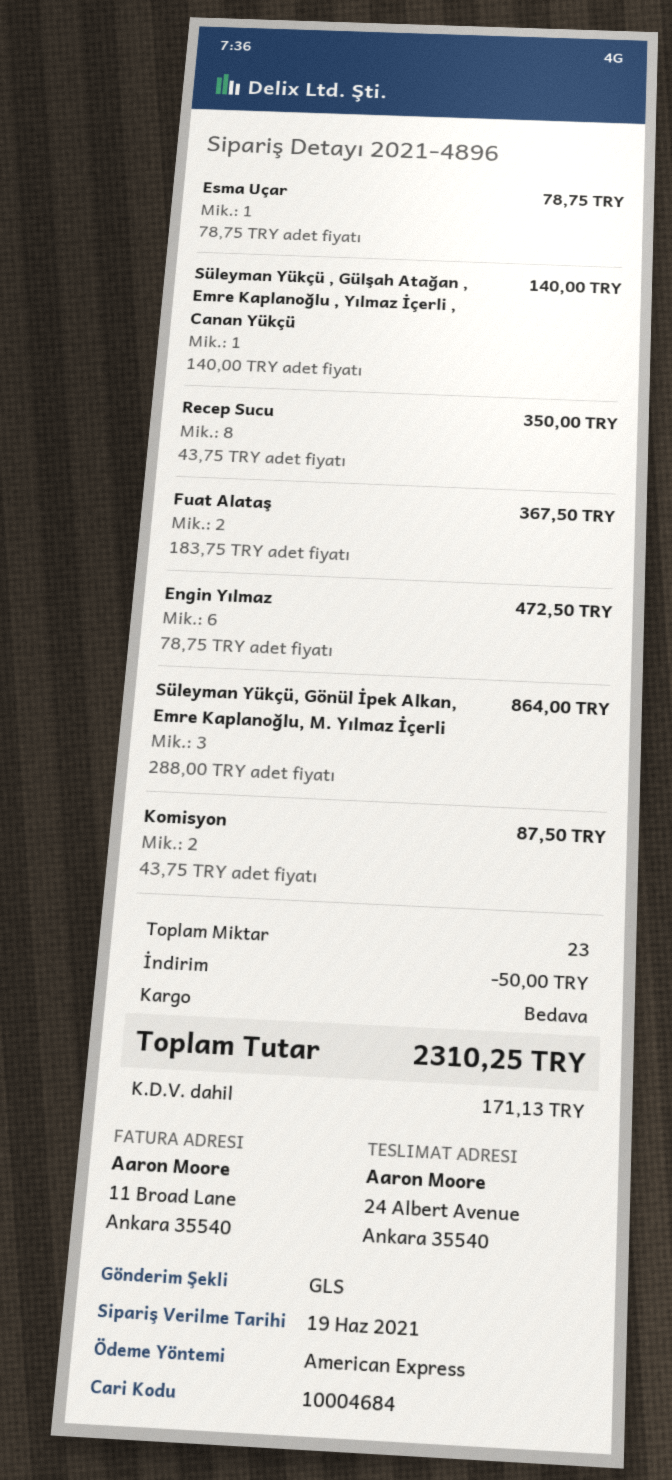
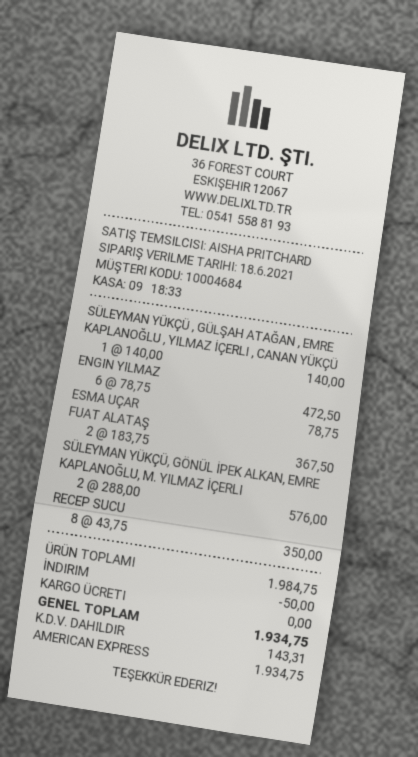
order date: 2021-06-19 -> 2021-06-18
Süleyman Yükçü, Gönül İpek Alkan, Emre Kaplanoğlu, M. Yılmaz İçerli: 3 x 288.00 = 864.00 -> 2 x 288.00 = 576.00
Komisyon: 2 x 43.75 = 87.50 -> none
tax: 171.13 -> 143.31
total: 2310.25 -> 1934.75

